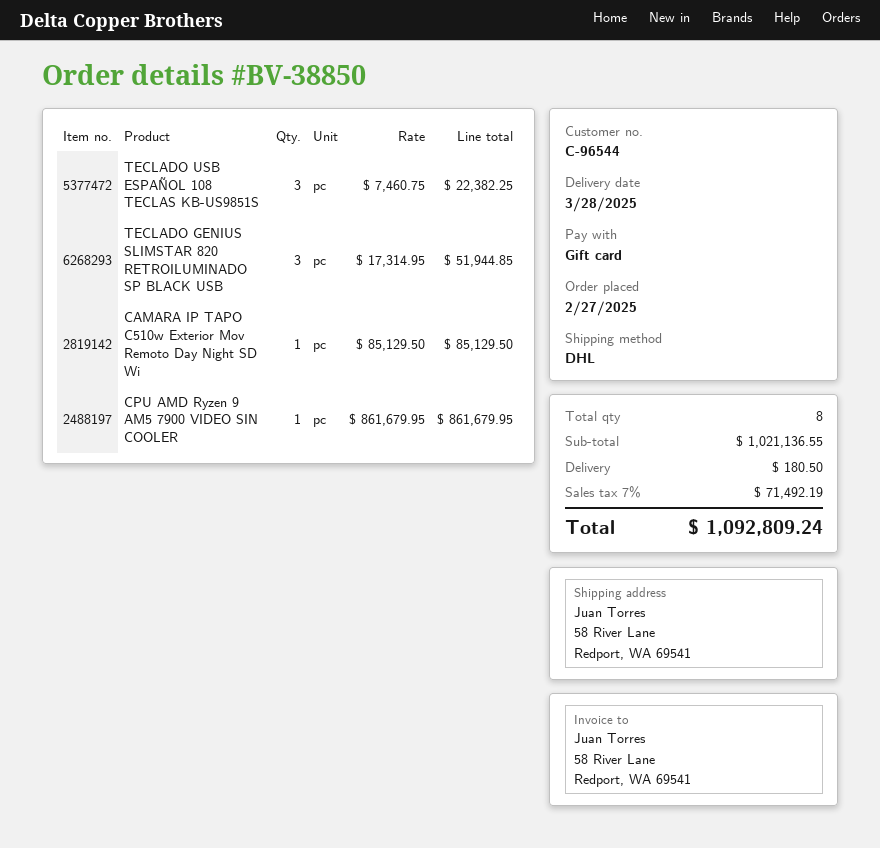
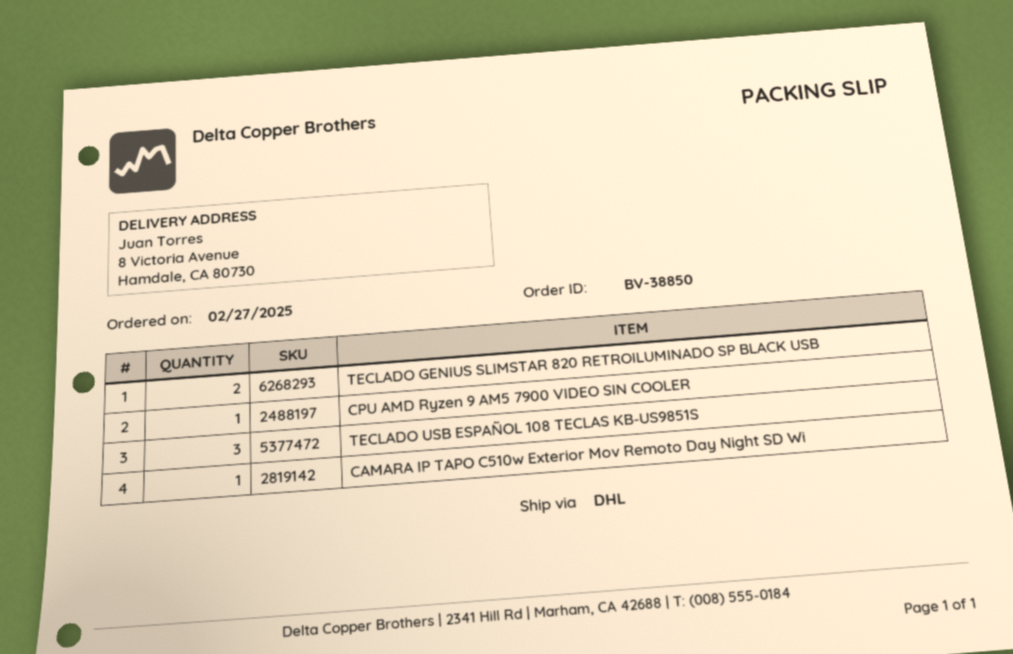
ship to: 58 River Lane, Redport, WA 69541 -> 8 Victoria Avenue, Hamdale, CA 80730
TECLADO GENIUS SLIMSTAR 820 RETROILUMINADO SP BLACK USB: 3 -> 2

